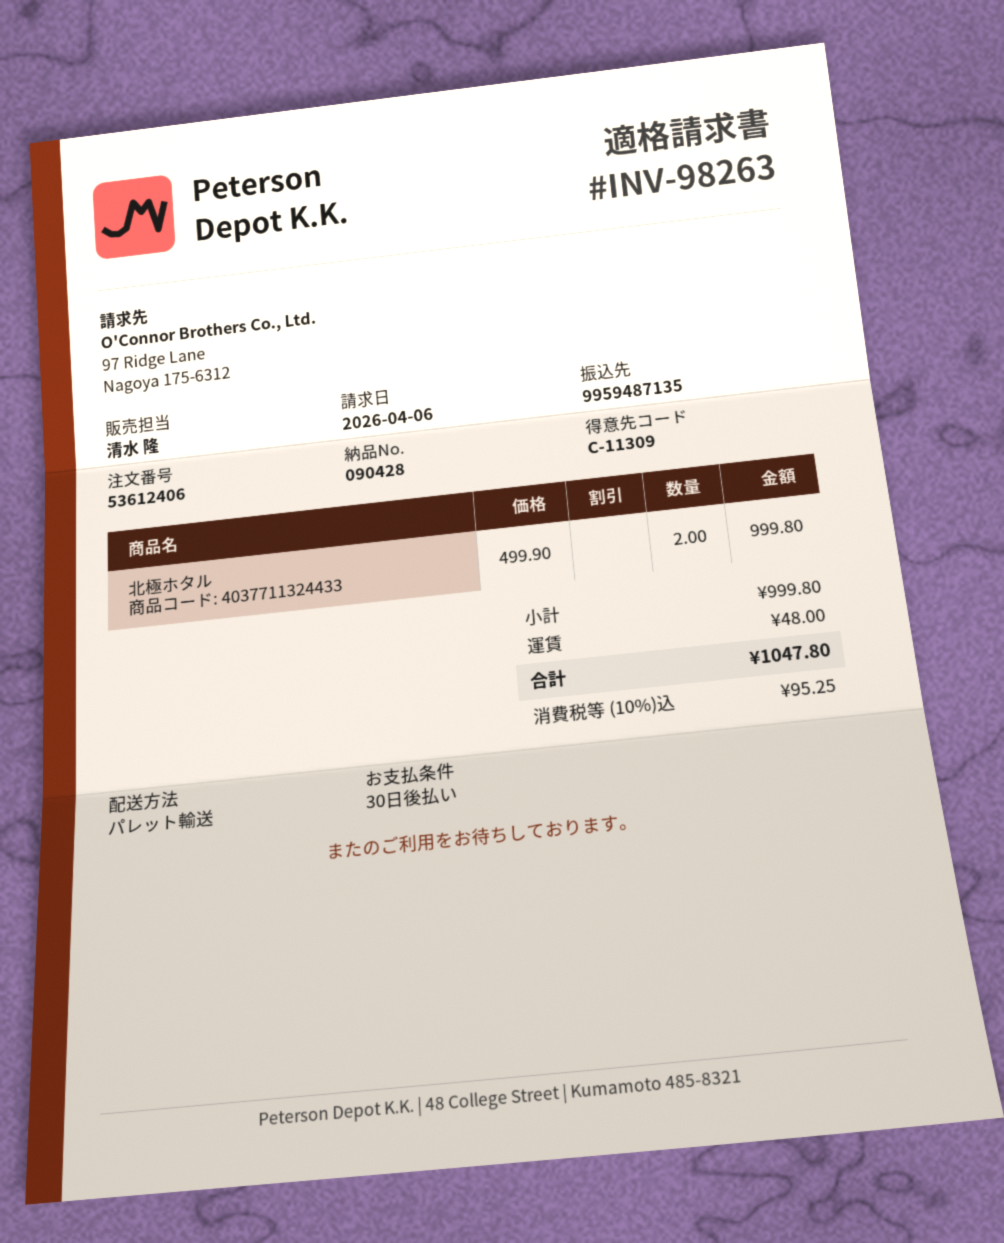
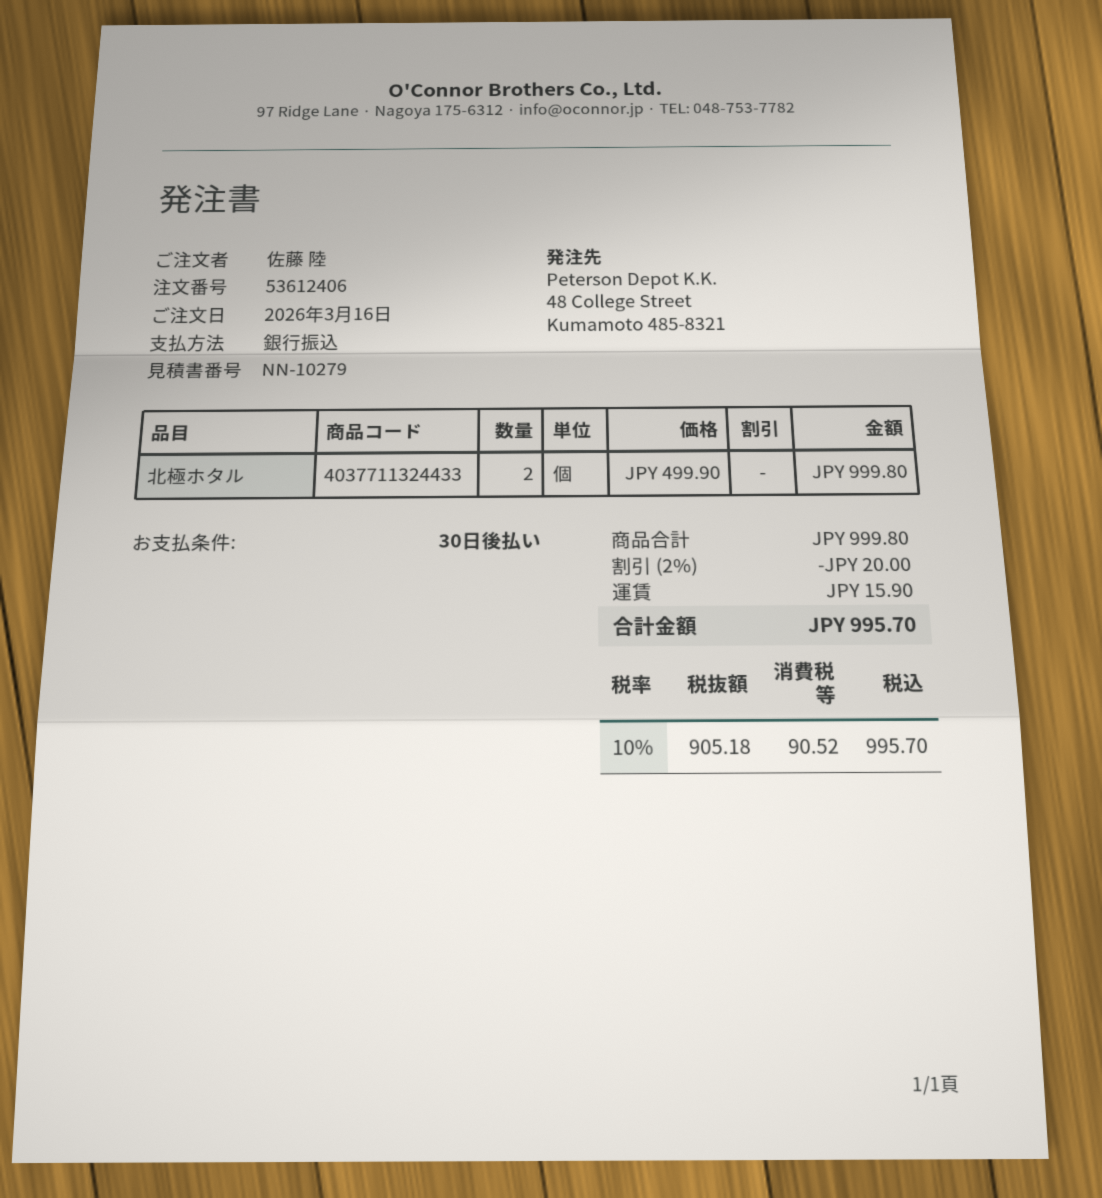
discount: none -> 2% = 20.00
shipping: 48.00 -> 15.90
tax: 10% = 95.25 -> 10% = 90.52
total: 1047.80 -> 995.70

